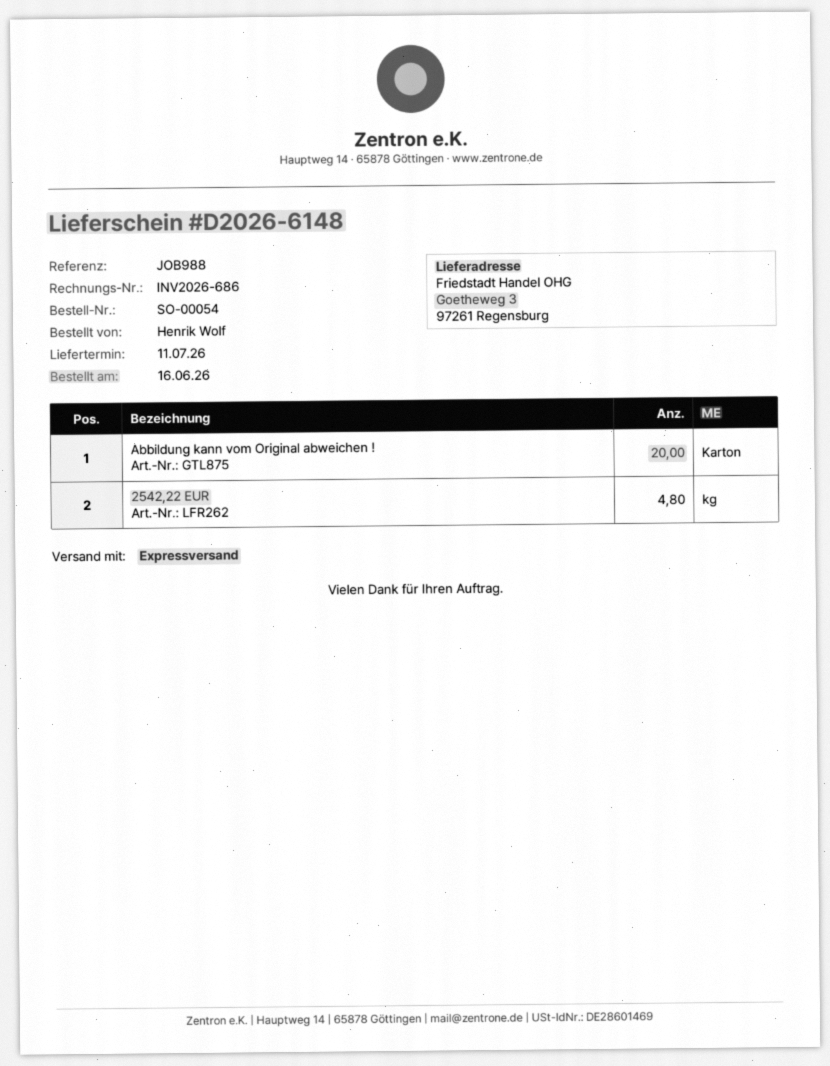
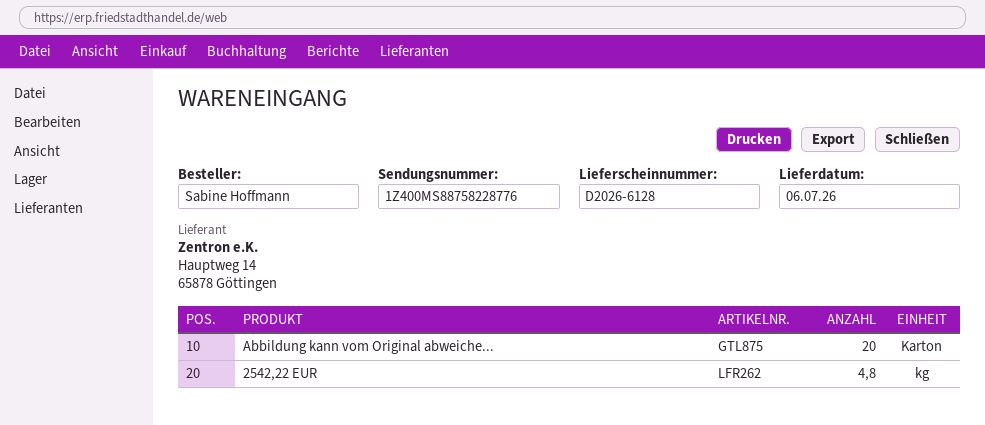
delivery note number: D2026-6148 -> D2026-6128
delivery date: 2026-07-11 -> 2026-07-06
ordered by: Henrik Wolf -> Sabine Hoffmann

